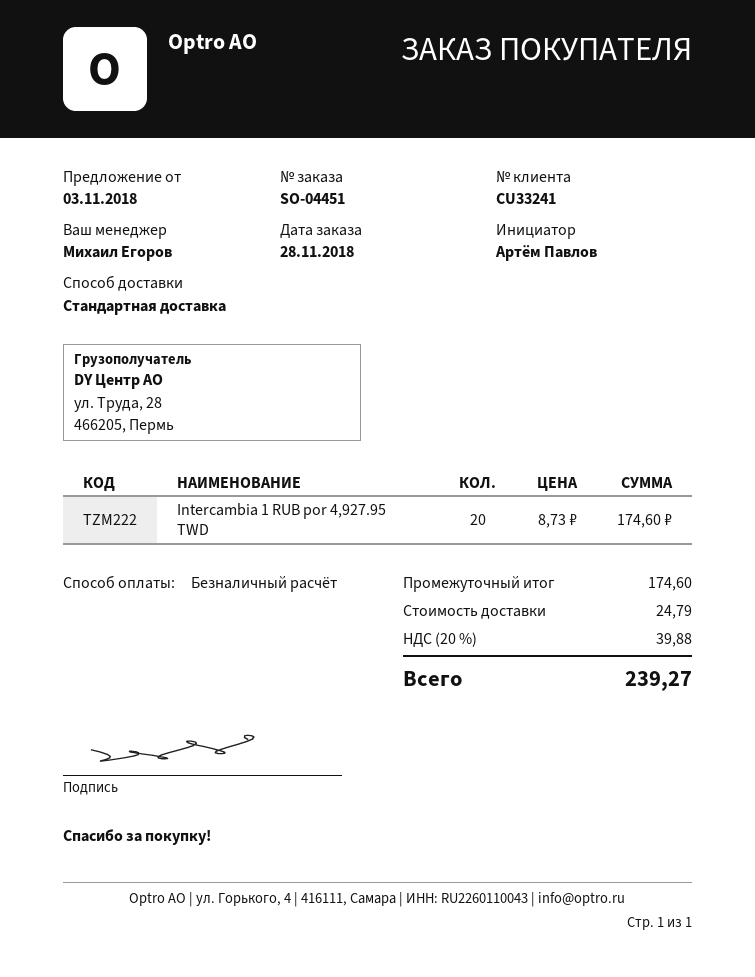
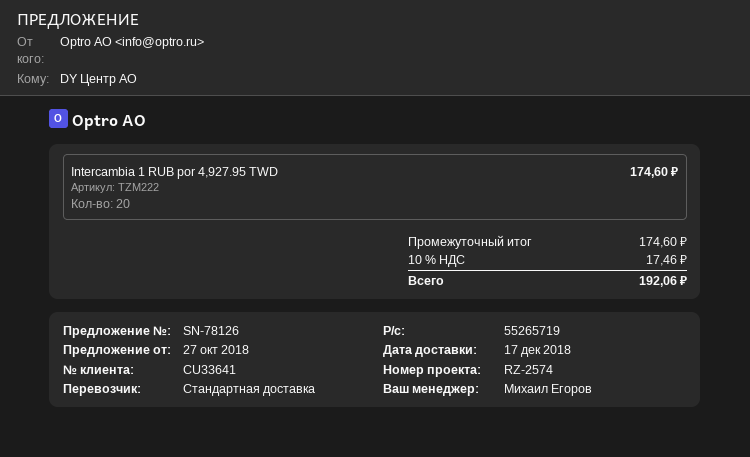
quote date: 2018-11-03 -> 2018-10-27
customer number: CU33241 -> CU33641
shipping: 24.79 -> none
tax: 20% = 39.88 -> 10% = 17.46
total: 239.27 -> 192.06

